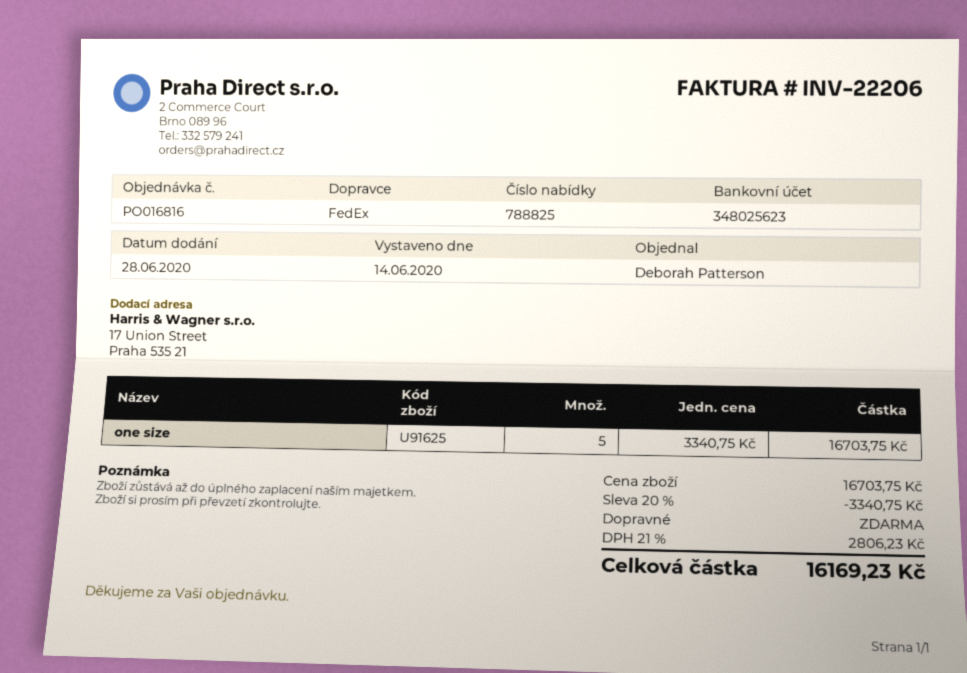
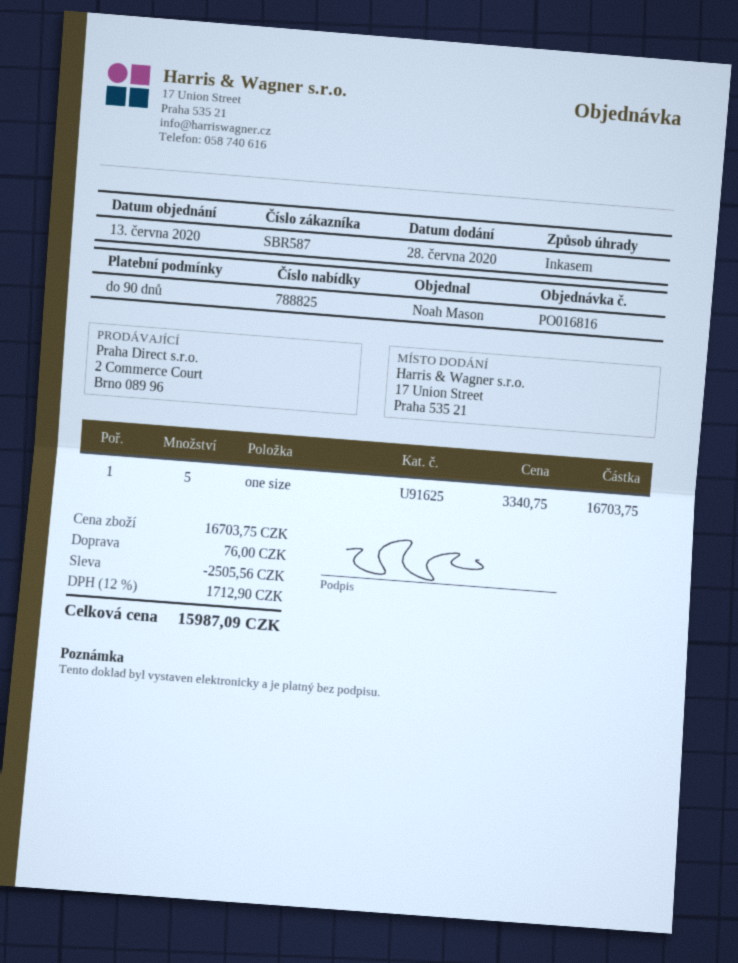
ordered by: Deborah Patterson -> Noah Mason
discount: 3340.75 -> 2505.56
shipping: 0.00 -> 76.00
tax: 21% = 2806.23 -> 12% = 1712.90
total: 16169.23 -> 15987.09

